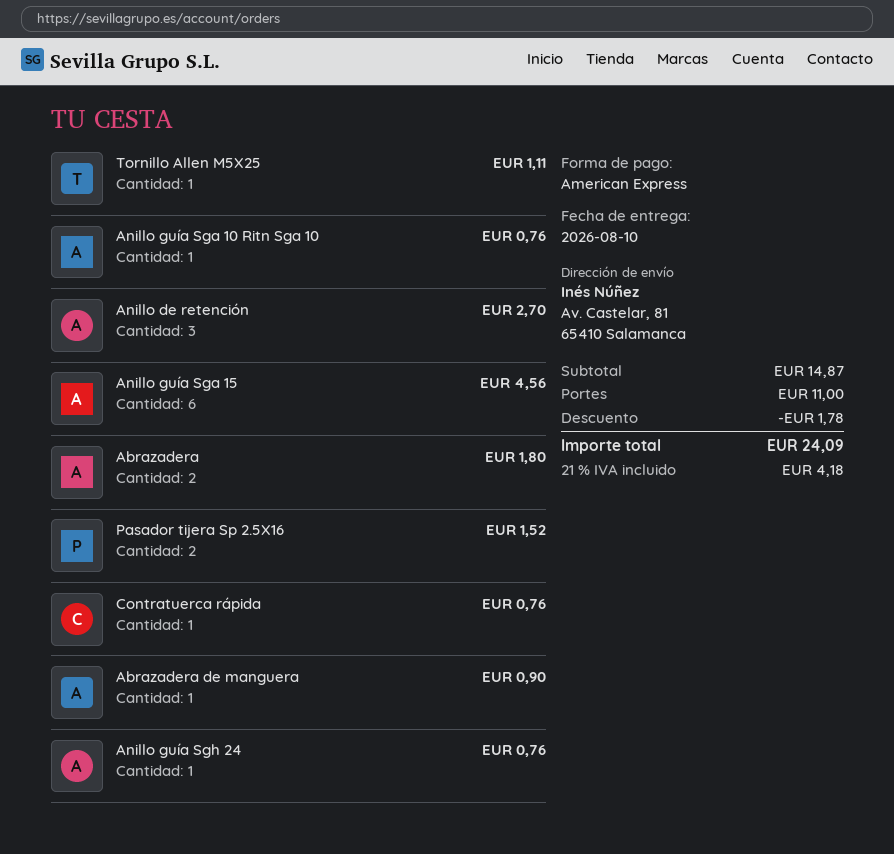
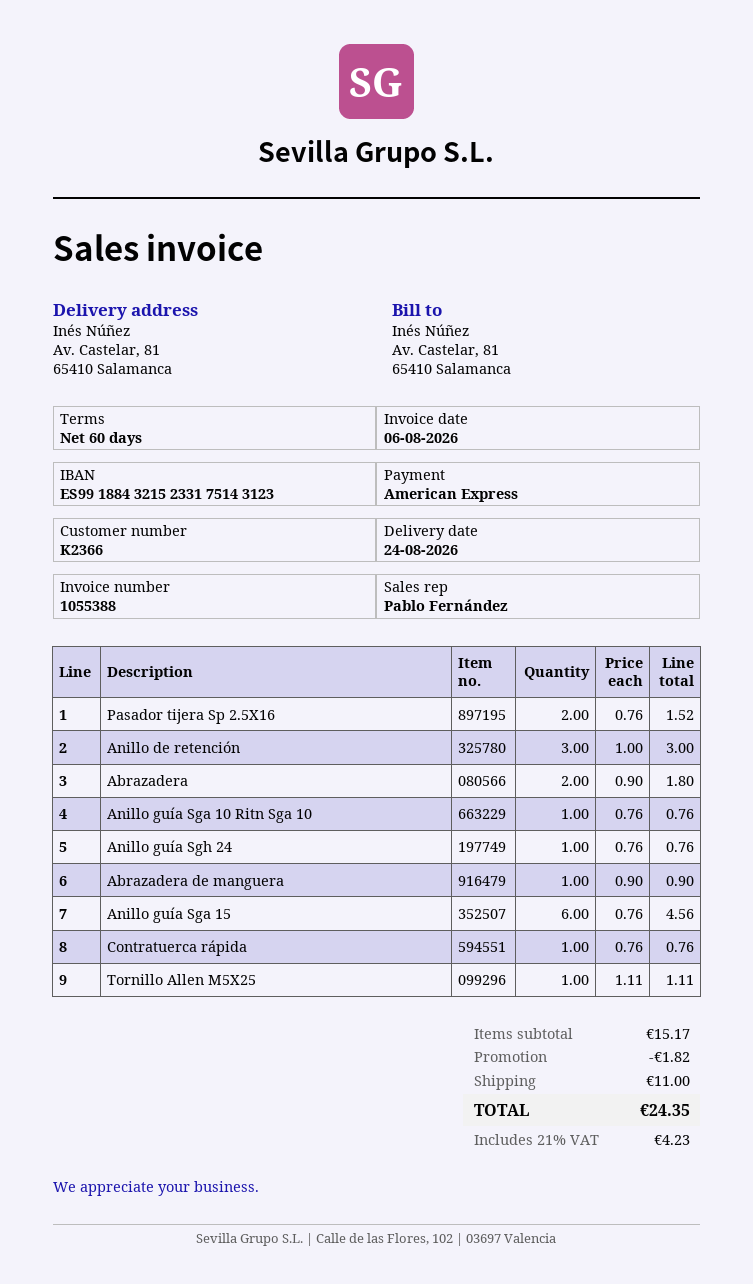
delivery date: 2026-08-10 -> 2026-08-24
Anillo de retención: 3 for 2.70 -> 3 for 3.00
subtotal: 14.87 -> 15.17
discount: 1.78 -> 1.82
tax: 21% = 4.18 -> 21% = 4.23
total: 24.09 -> 24.35

